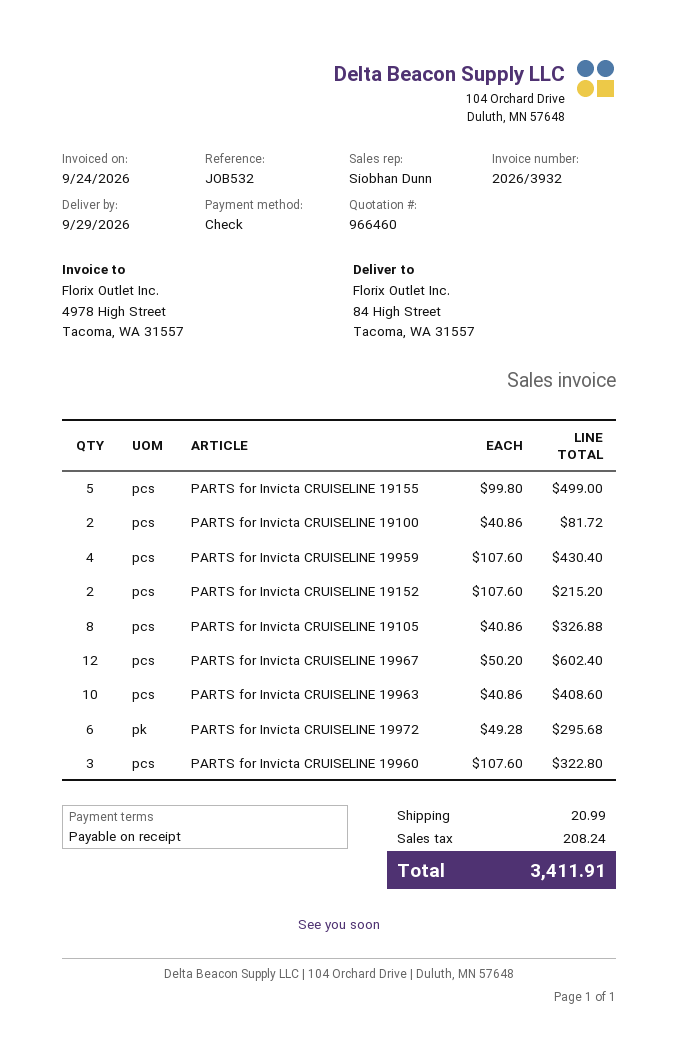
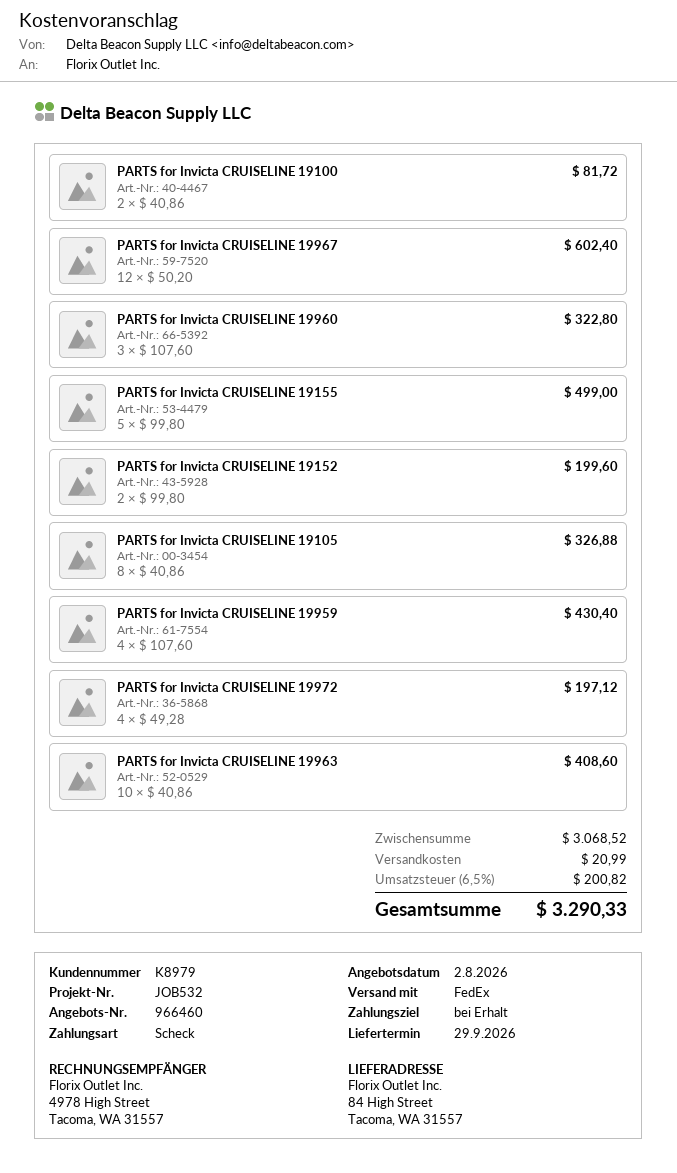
PARTS for Invicta CRUISELINE 19152: 2 x 107.60 = 215.20 -> 2 x 99.80 = 199.60
PARTS for Invicta CRUISELINE 19972: 6 x 49.28 = 295.68 -> 4 x 49.28 = 197.12
tax: 208.24 -> 200.82
total: 3411.91 -> 3290.33

